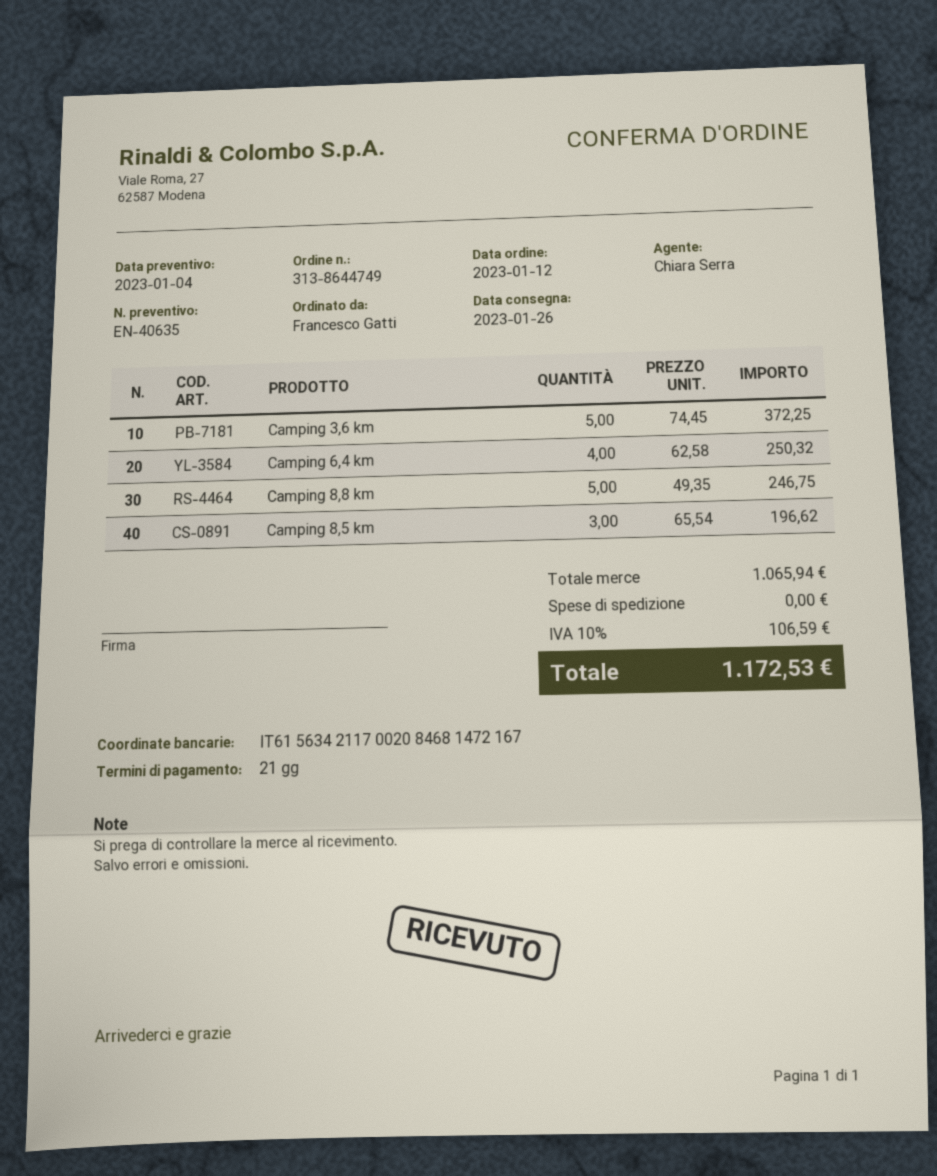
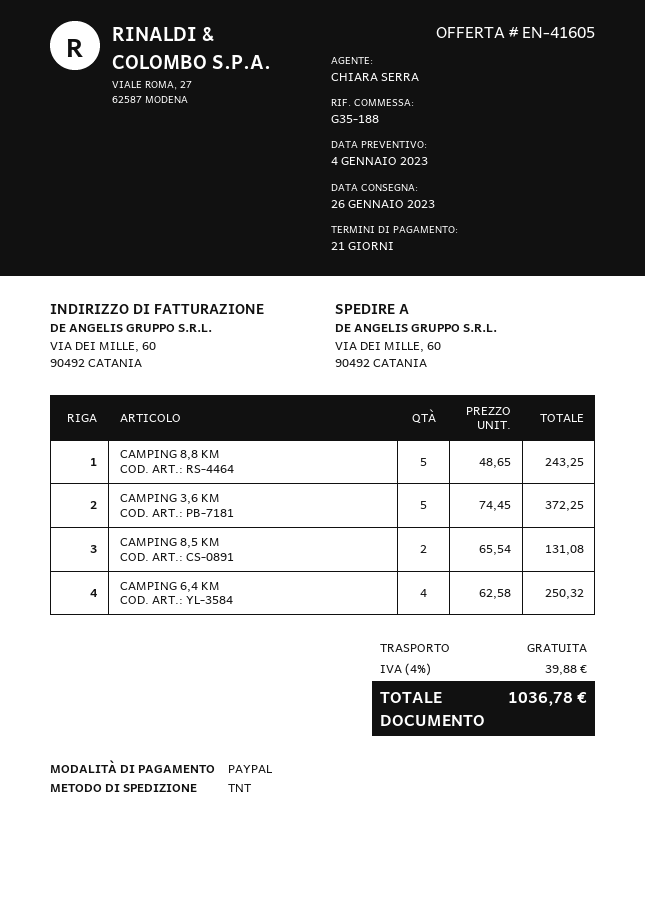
quote number: EN-40635 -> EN-41605
Camping 8,8 km: 5 x 49.35 = 246.75 -> 5 x 48.65 = 243.25
Camping 8,5 km: 3 x 65.54 = 196.62 -> 2 x 65.54 = 131.08
tax: 10% = 106.59 -> 4% = 39.88
total: 1172.53 -> 1036.78

